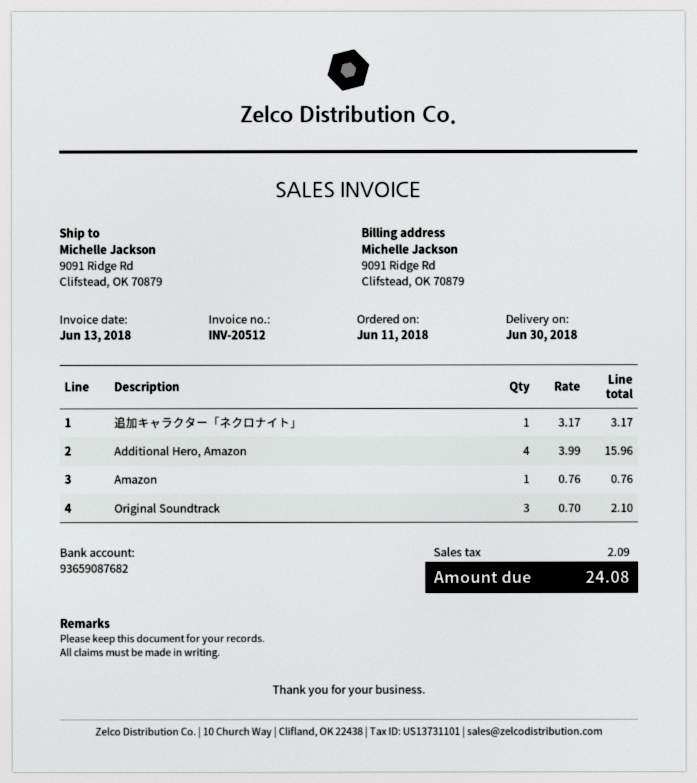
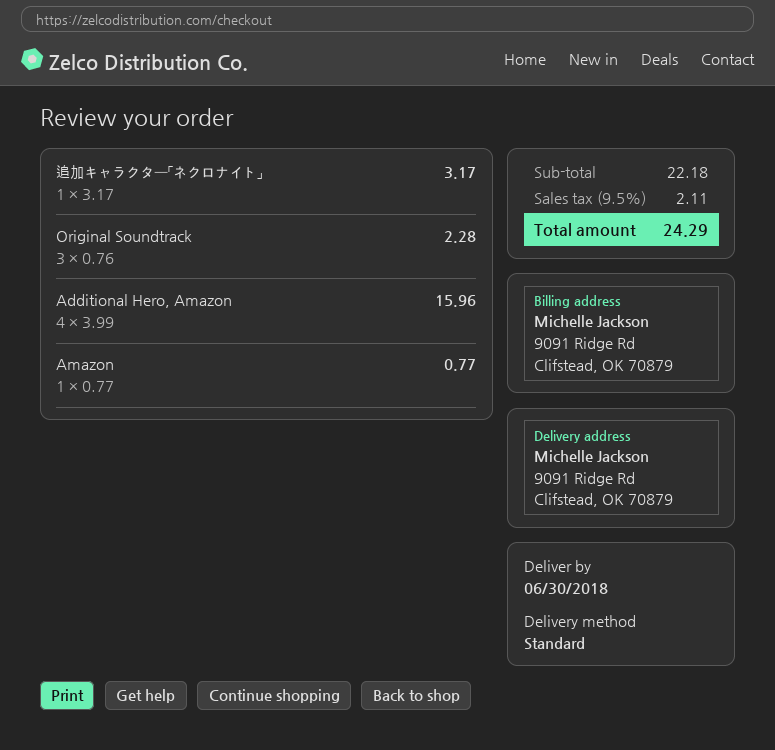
Amazon: 1 x 0.76 = 0.76 -> 1 x 0.77 = 0.77
Original Soundtrack: 3 x 0.70 = 2.10 -> 3 x 0.76 = 2.28
tax: 2.09 -> 2.11
total: 24.08 -> 24.29

